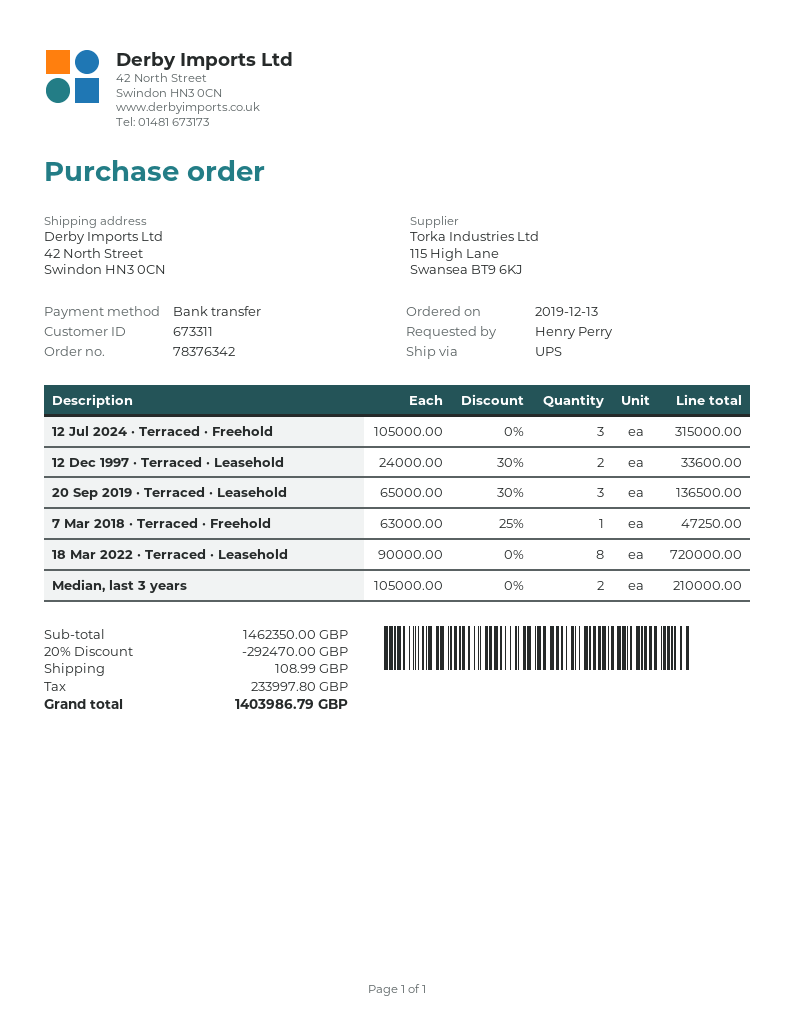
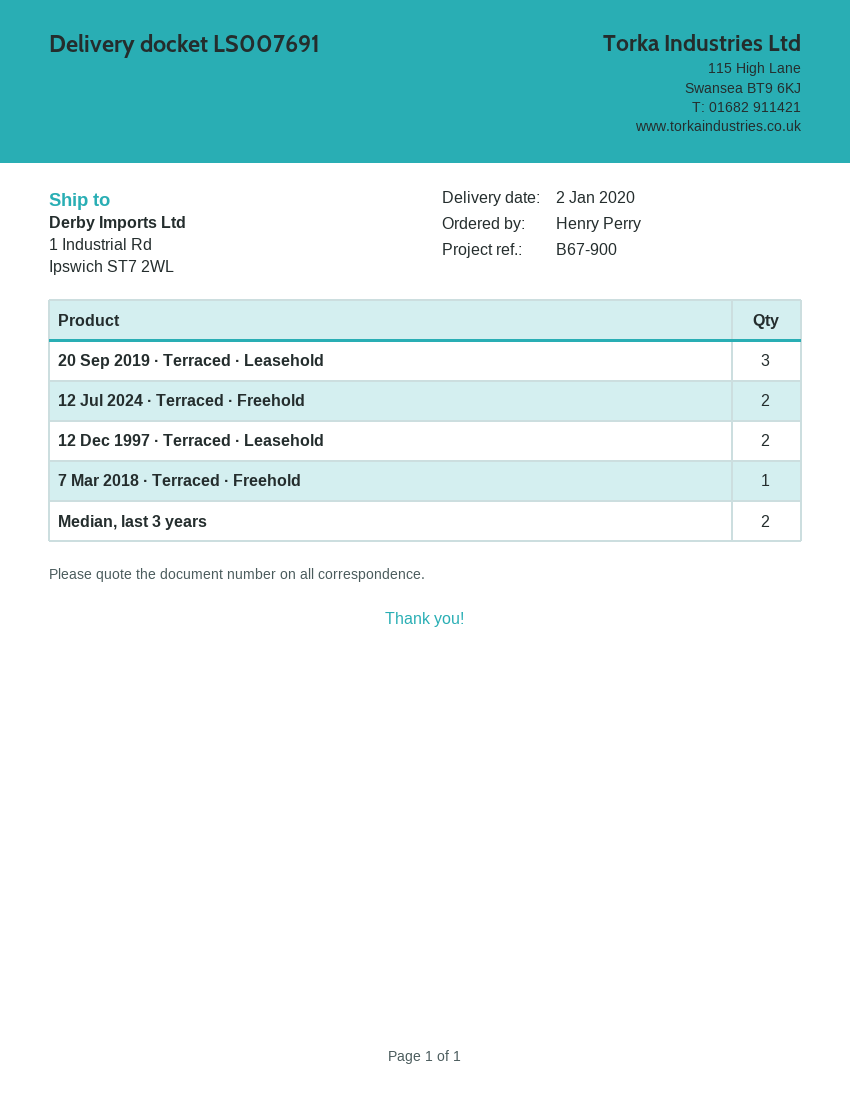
ship to: 42 North Street, Swindon HN3 0CN -> 1 Industrial Rd, Ipswich ST7 2WL
12 Jul 2024 · Terraced · Freehold: 3 -> 2
18 Mar 2022 · Terraced · Leasehold: 8 -> none

